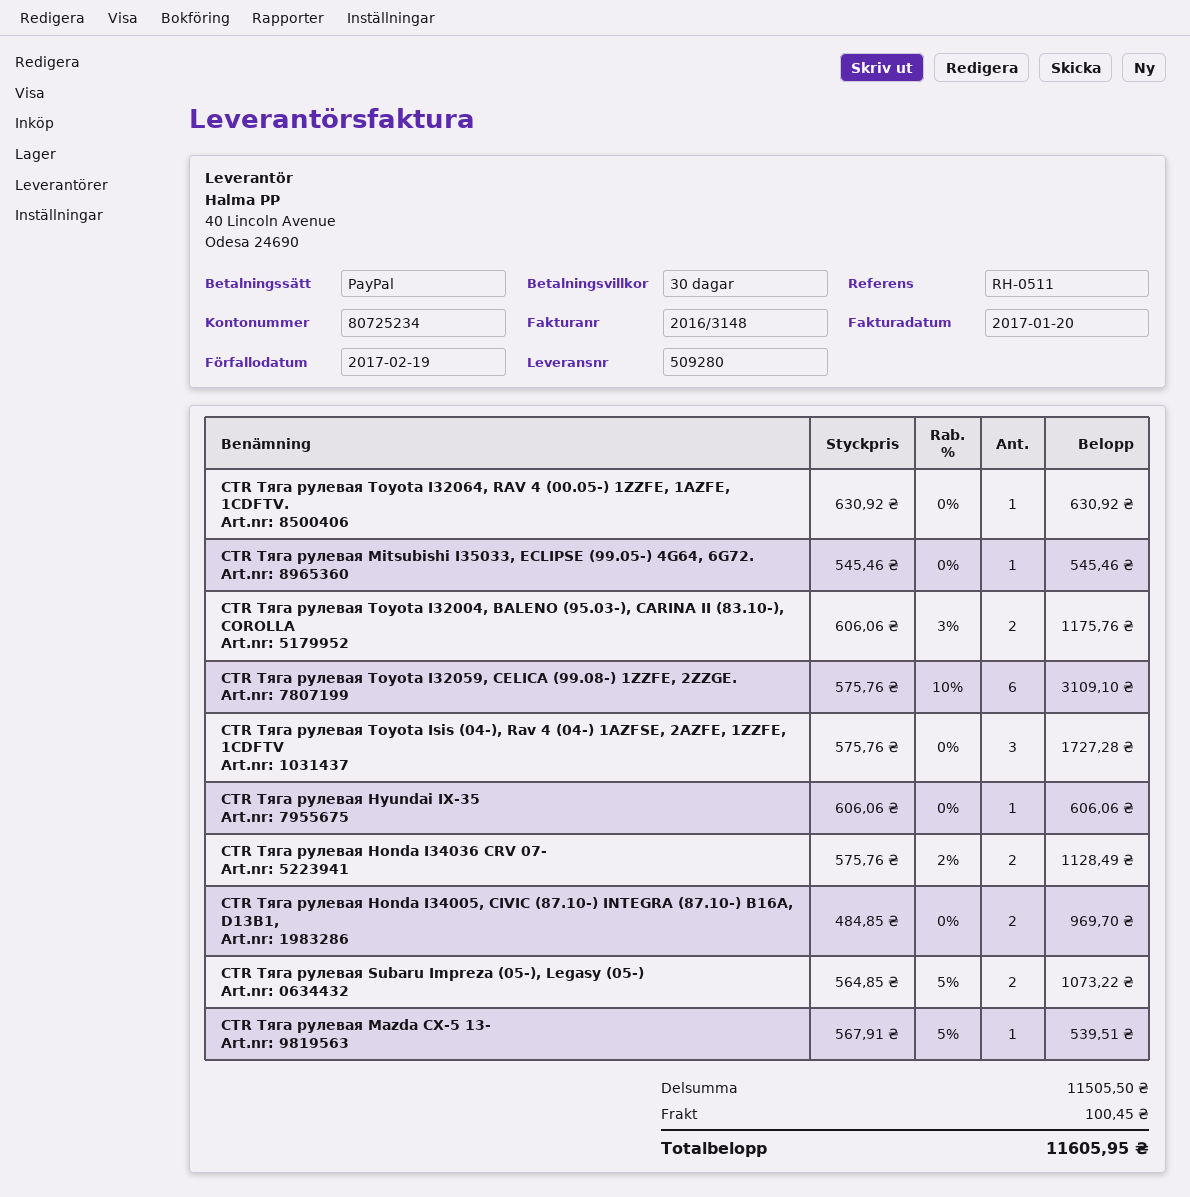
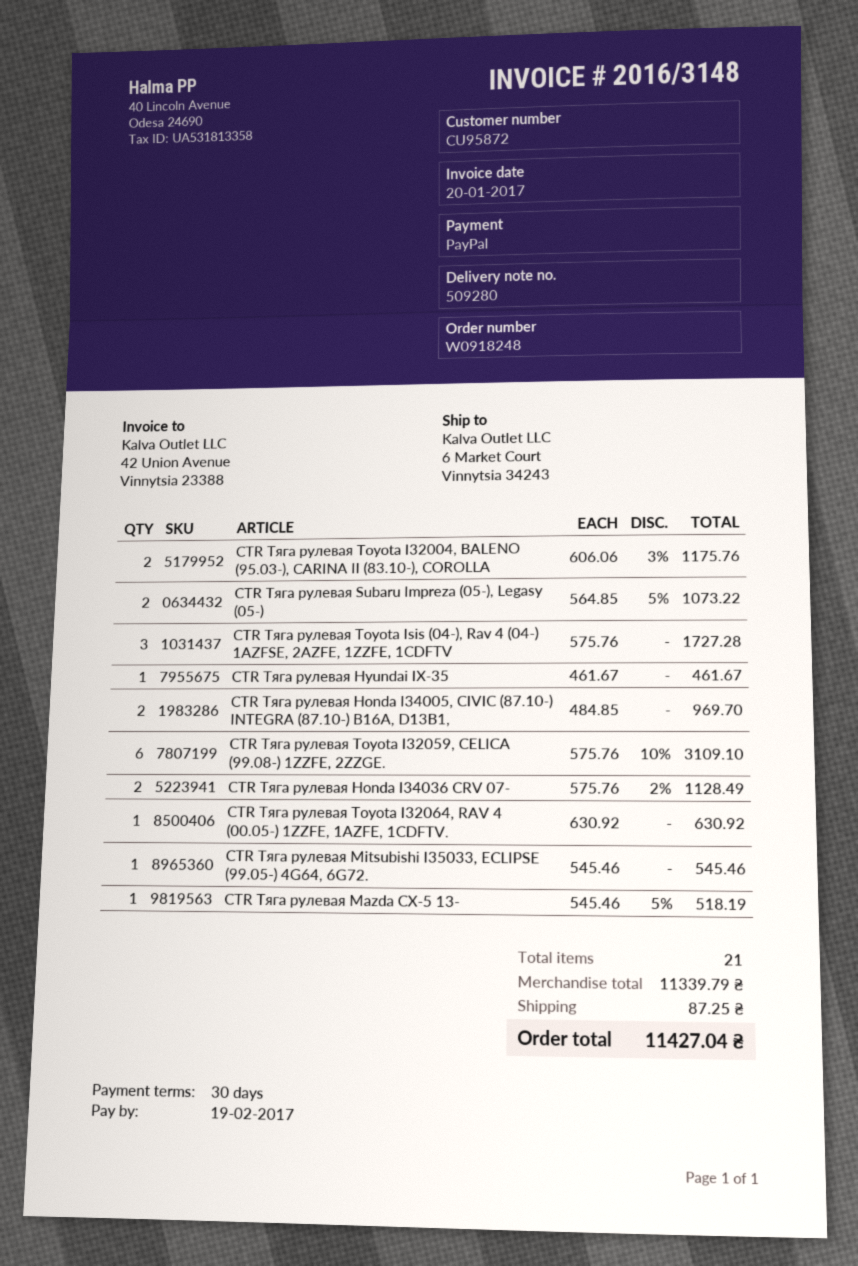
CTR Тяга рулевая Hyundai IX-35: 1 x 606.06 = 606.06 -> 1 x 461.67 = 461.67
CTR Тяга рулевая Mazda CX-5 13-: 1 x 567.91 - 5% = 539.51 -> 1 x 545.46 - 5% = 518.19
subtotal: 11505.50 -> 11339.79
shipping: 100.45 -> 87.25
total: 11605.95 -> 11427.04

